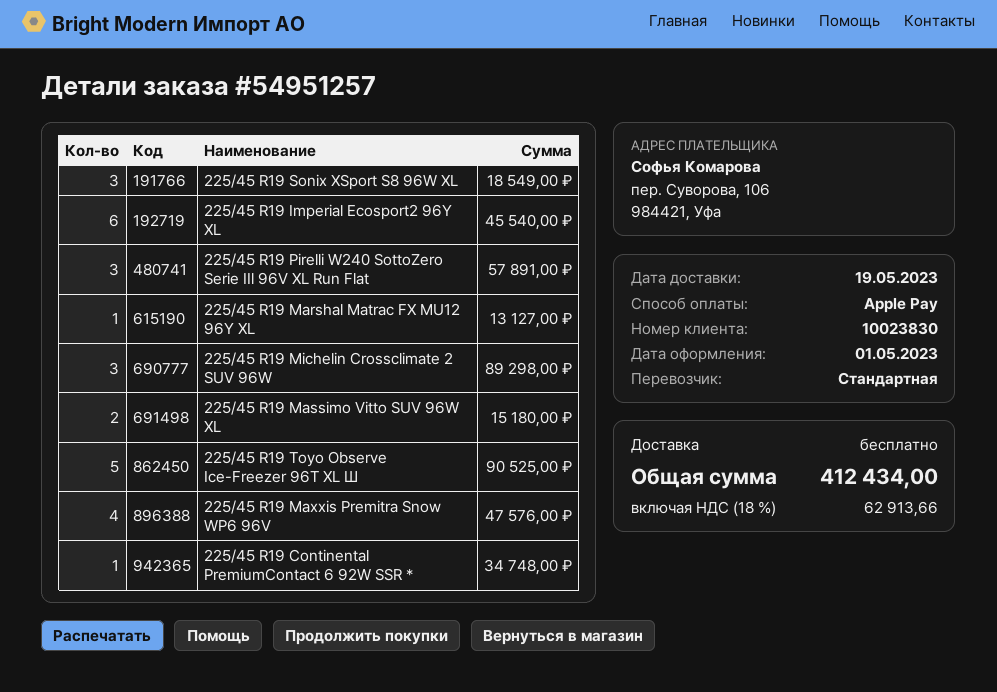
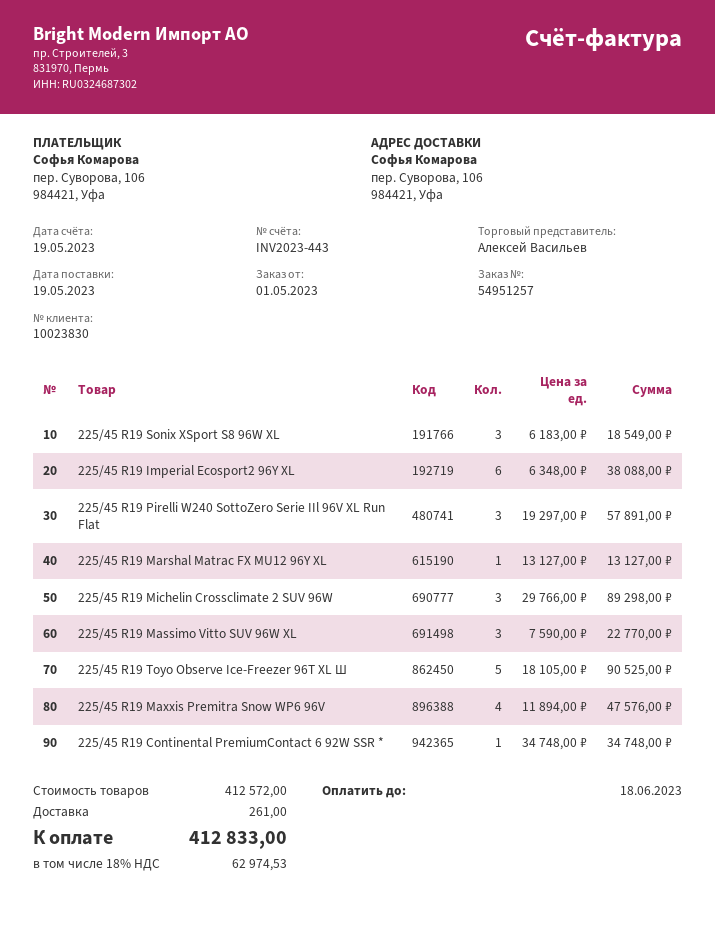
225/45 R19 Imperial Ecosport2 96Y XL: 6 for 45540.00 -> 6 for 38088.00
225/45 R19 Massimo Vitto SUV 96W XL: 2 for 15180.00 -> 3 for 22770.00
shipping: 0.00 -> 261.00
tax: 18% = 62913.66 -> 18% = 62974.53
total: 412434.00 -> 412833.00

